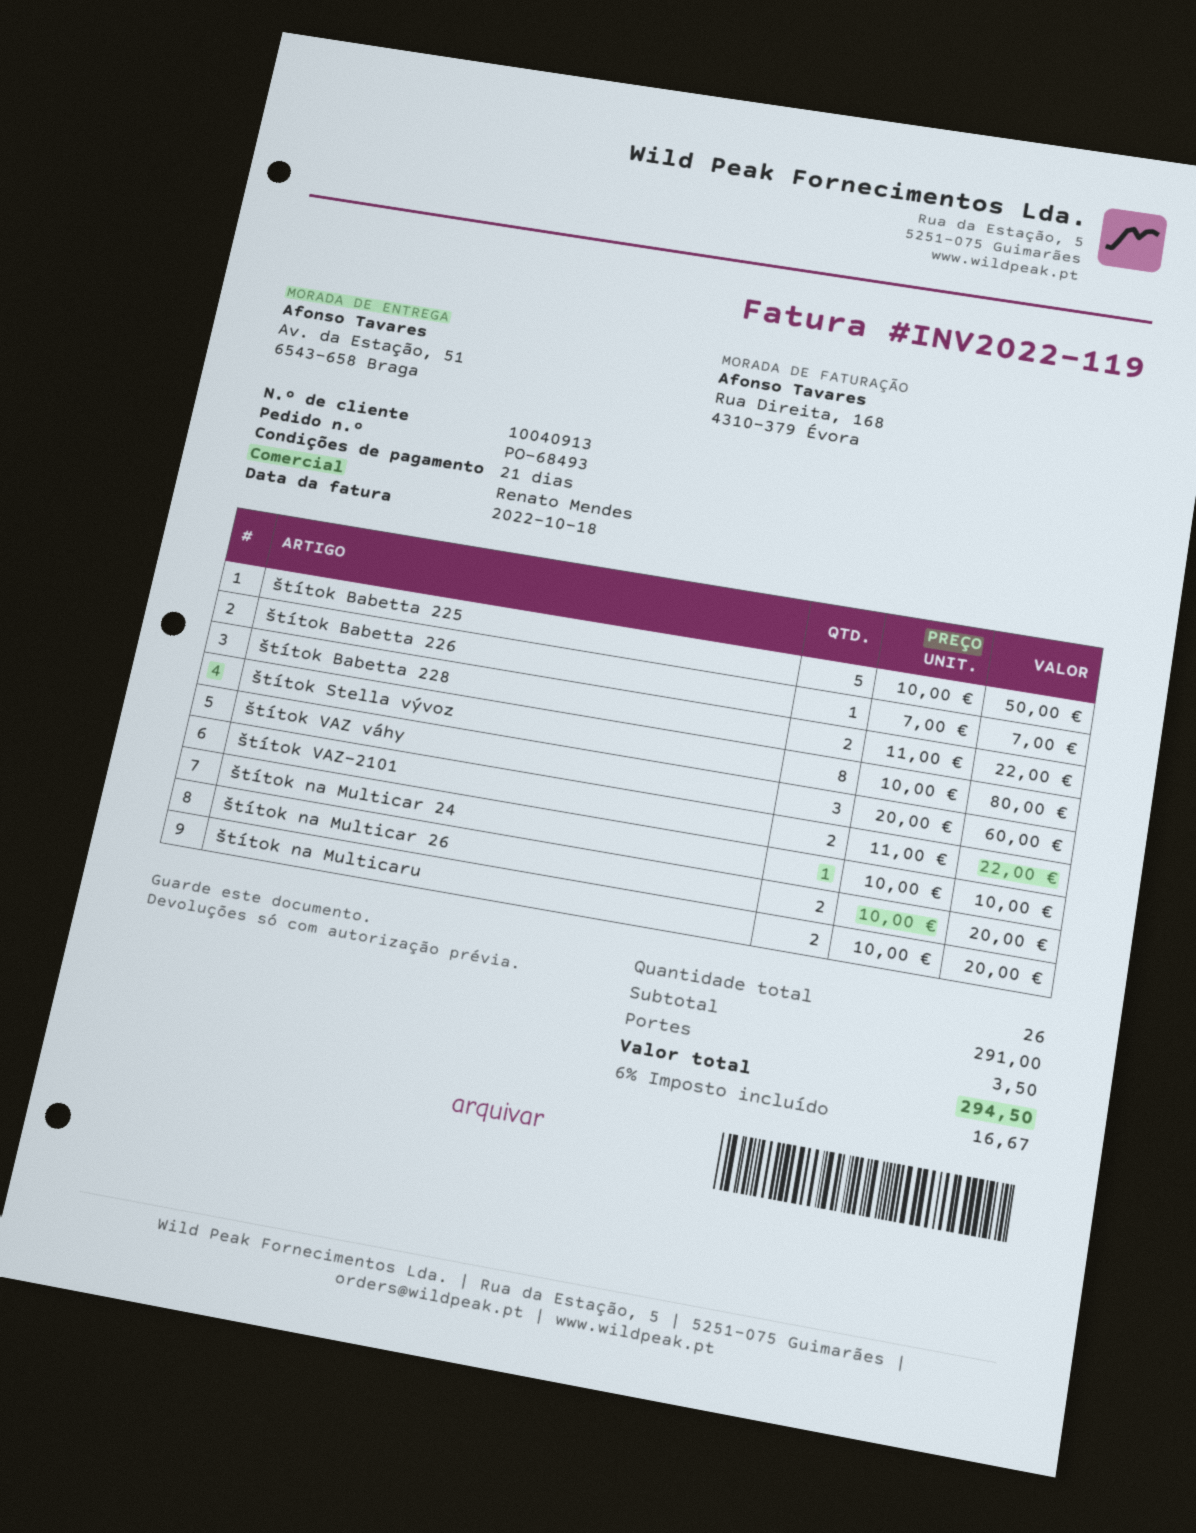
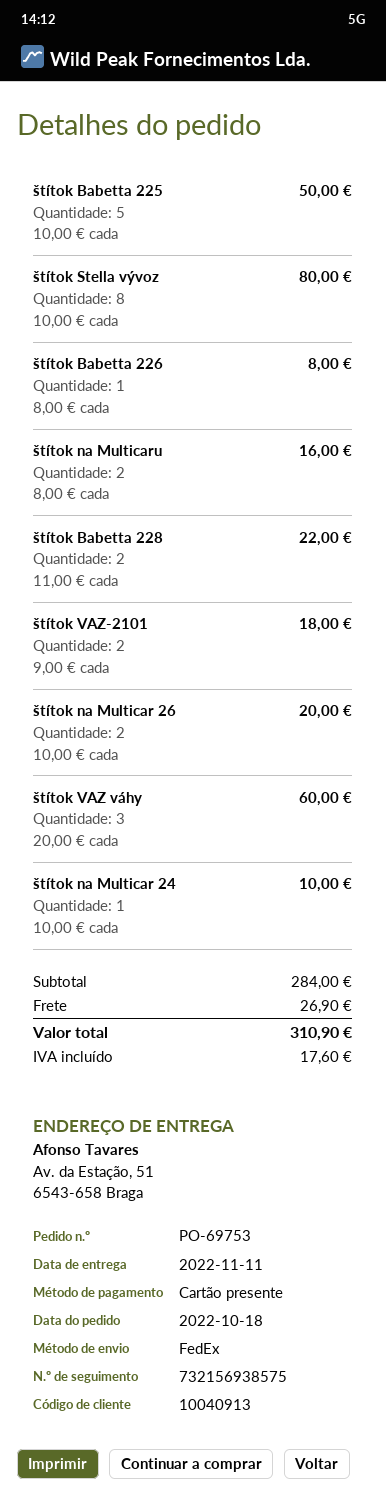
order number: PO-68493 -> PO-69753
štítok Babetta 226: 1 x 7.00 = 7.00 -> 1 x 8.00 = 8.00
štítok VAZ-2101: 2 x 11.00 = 22.00 -> 2 x 9.00 = 18.00
štítok na Multicaru: 2 x 10.00 = 20.00 -> 2 x 8.00 = 16.00
subtotal: 291.00 -> 284.00
shipping: 3.50 -> 26.90
tax: 16.67 -> 17.60
total: 294.50 -> 310.90

